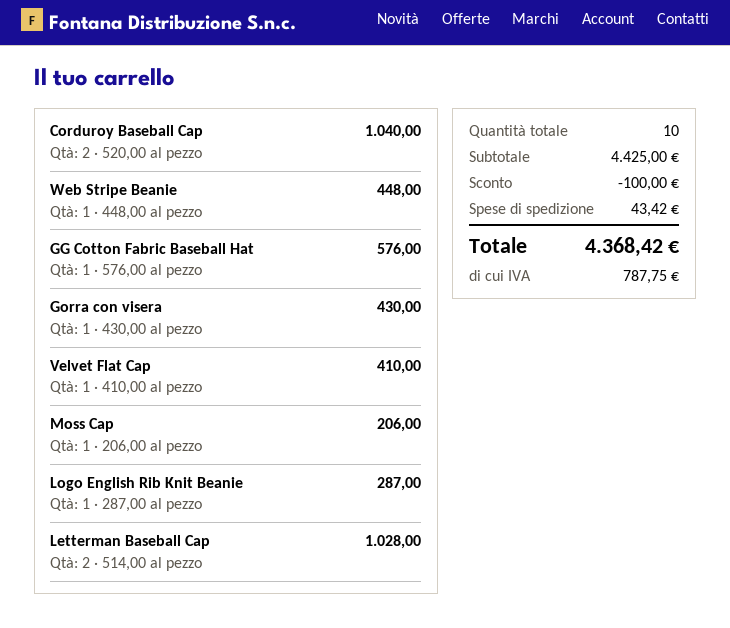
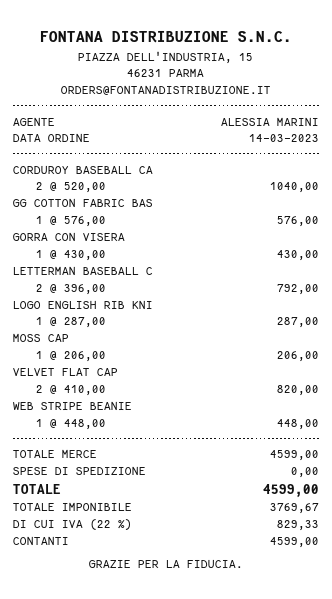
Velvet Flat Cap: 1 x 410.00 = 410.00 -> 2 x 410.00 = 820.00
Letterman Baseball Cap: 2 x 514.00 = 1028.00 -> 2 x 396.00 = 792.00
subtotal: 4425.00 -> 4599.00
discount: 100.00 -> none
shipping: 43.42 -> 0.00
tax: 787.75 -> 829.33
total: 4368.42 -> 4599.00

